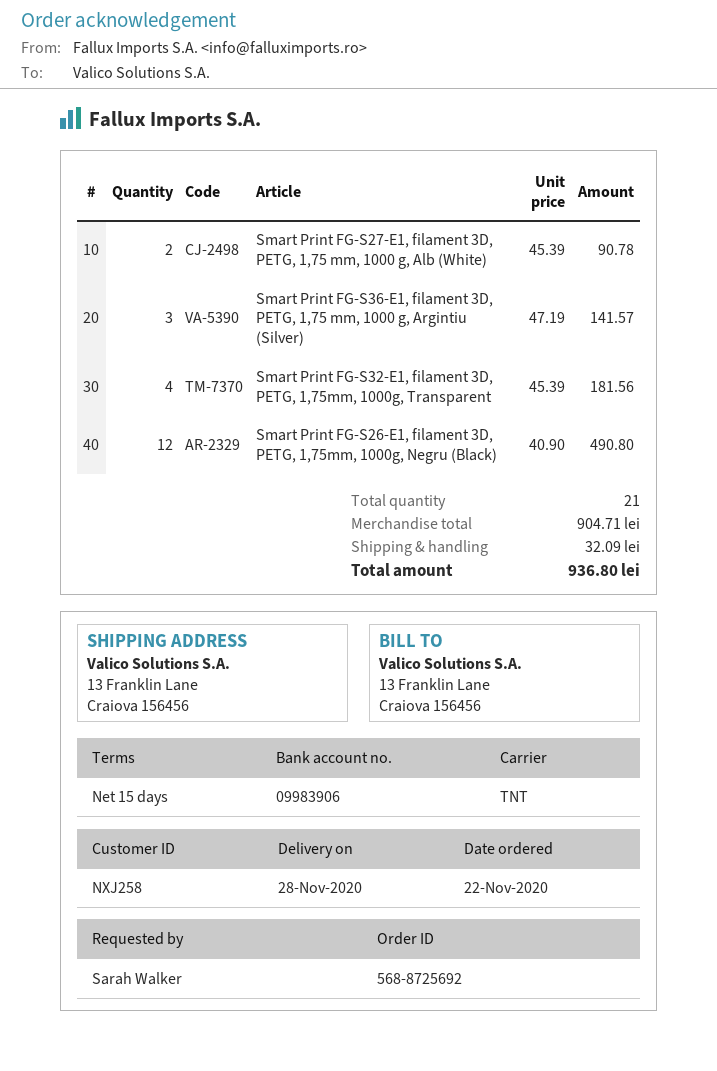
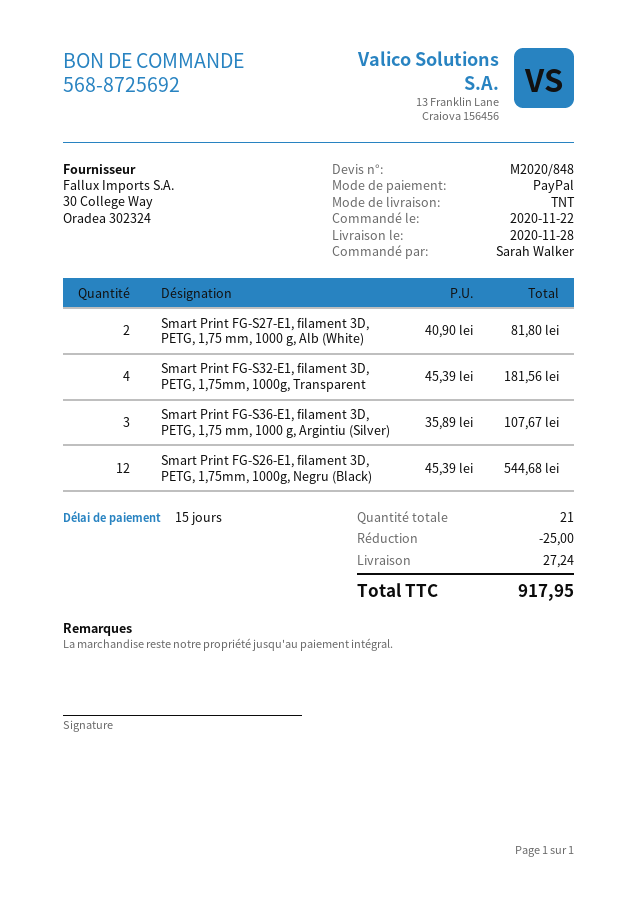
Smart Print FG-S27-E1, filament 3D, PETG, 1,75 mm, 1000 g, Alb (White): 2 x 45.39 = 90.78 -> 2 x 40.90 = 81.80
Smart Print FG-S36-E1, filament 3D, PETG, 1,75 mm, 1000 g, Argintiu (Silver): 3 x 47.19 = 141.57 -> 3 x 35.89 = 107.67
Smart Print FG-S26-E1, filament 3D, PETG, 1,75mm, 1000g, Negru (Black): 12 x 40.90 = 490.80 -> 12 x 45.39 = 544.68
discount: none -> 25.00
shipping: 32.09 -> 27.24
total: 936.80 -> 917.95

